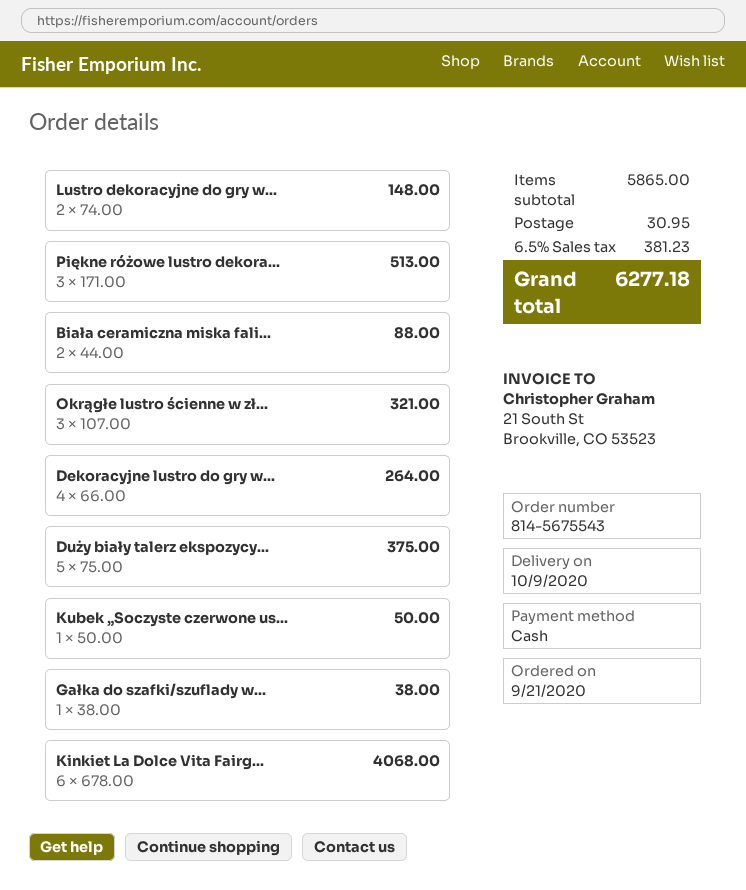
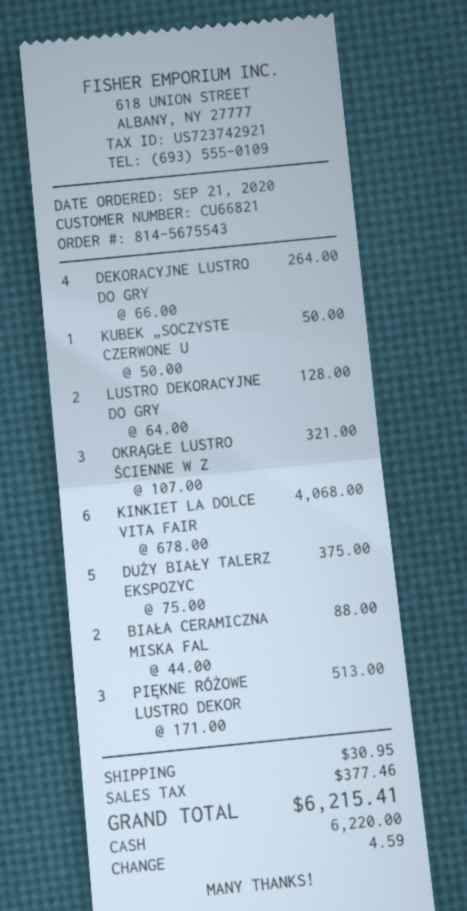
Lustro dekoracyjne do gry w...: 2 x 74.00 = 148.00 -> 2 x 64.00 = 128.00
Gałka do szafki/szuflady w...: 1 x 38.00 = 38.00 -> none
tax: 381.23 -> 377.46
total: 6277.18 -> 6215.41

